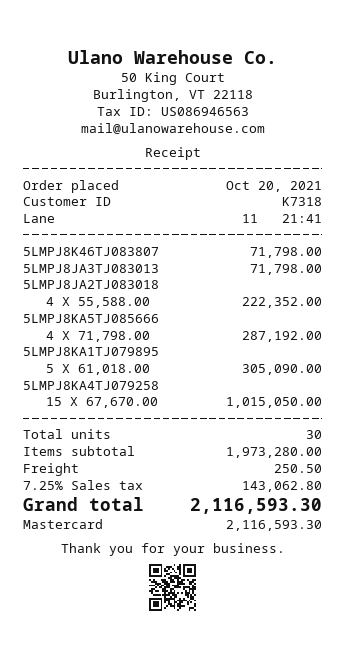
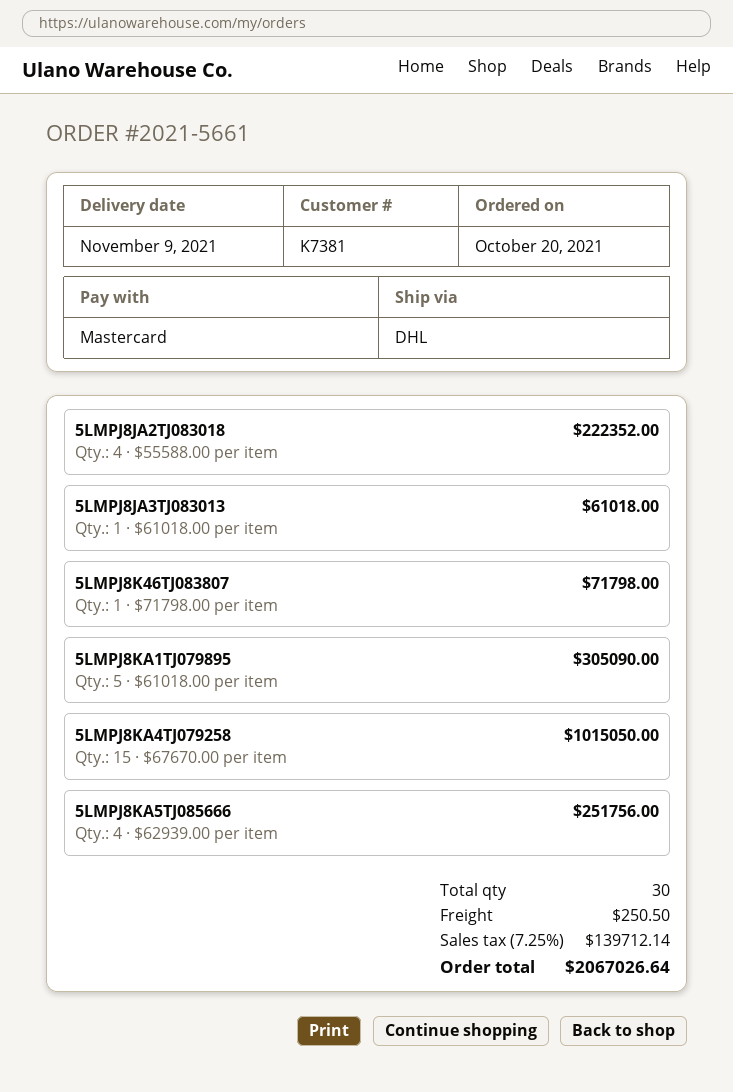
customer number: K7318 -> K7381
5LMPJ8JA3TJ083013: 1 x 71798.00 = 71798.00 -> 1 x 61018.00 = 61018.00
5LMPJ8KA5TJ085666: 4 x 71798.00 = 287192.00 -> 4 x 62939.00 = 251756.00
tax: 7.25% = 143062.80 -> 7.25% = 139712.14
total: 2116593.30 -> 2067026.64

